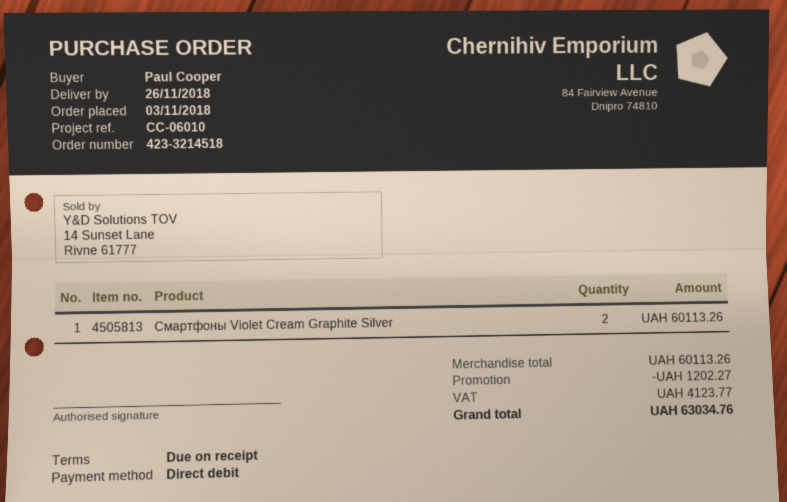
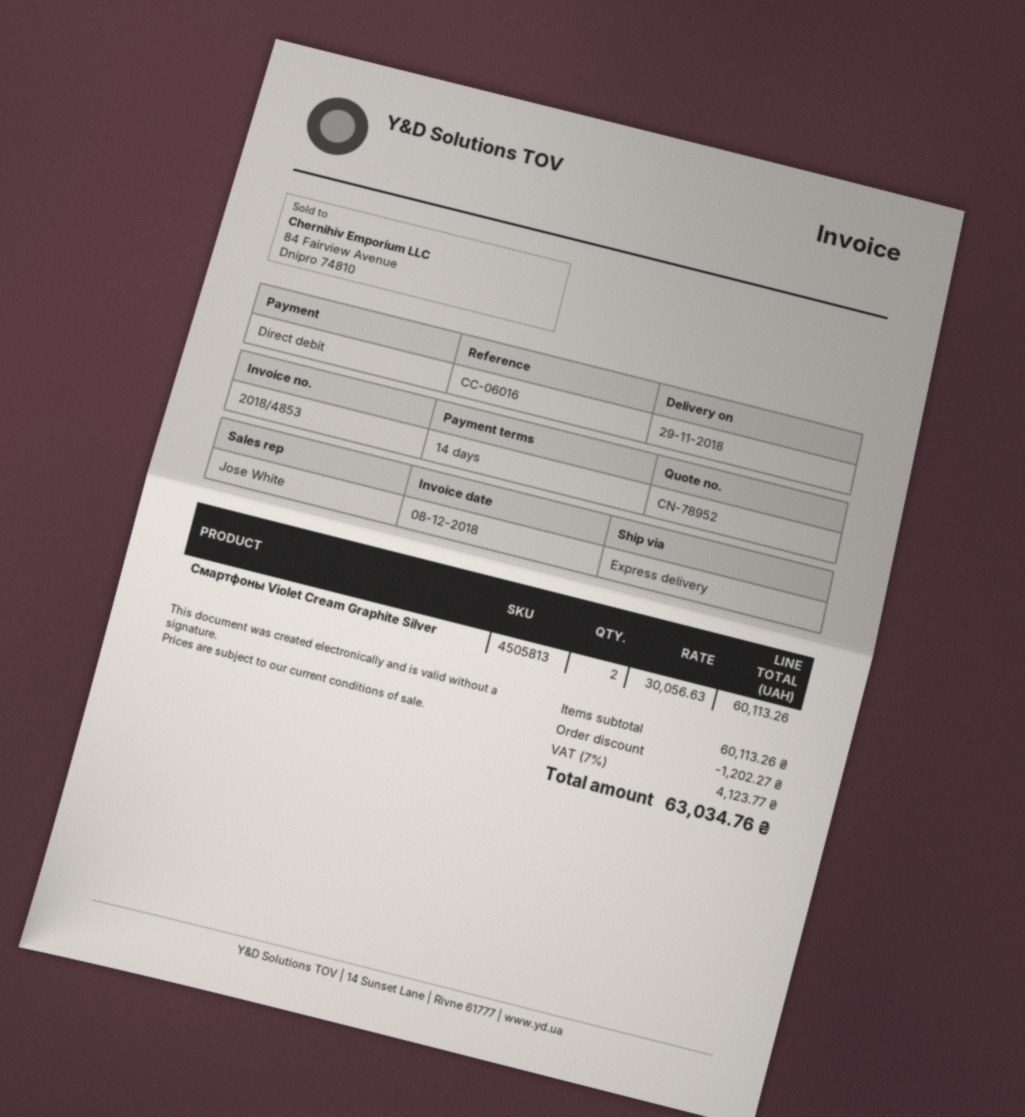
delivery date: 2018-11-26 -> 2018-11-29
payment terms: on receipt -> 14 days
reference: CC-06010 -> CC-06016

